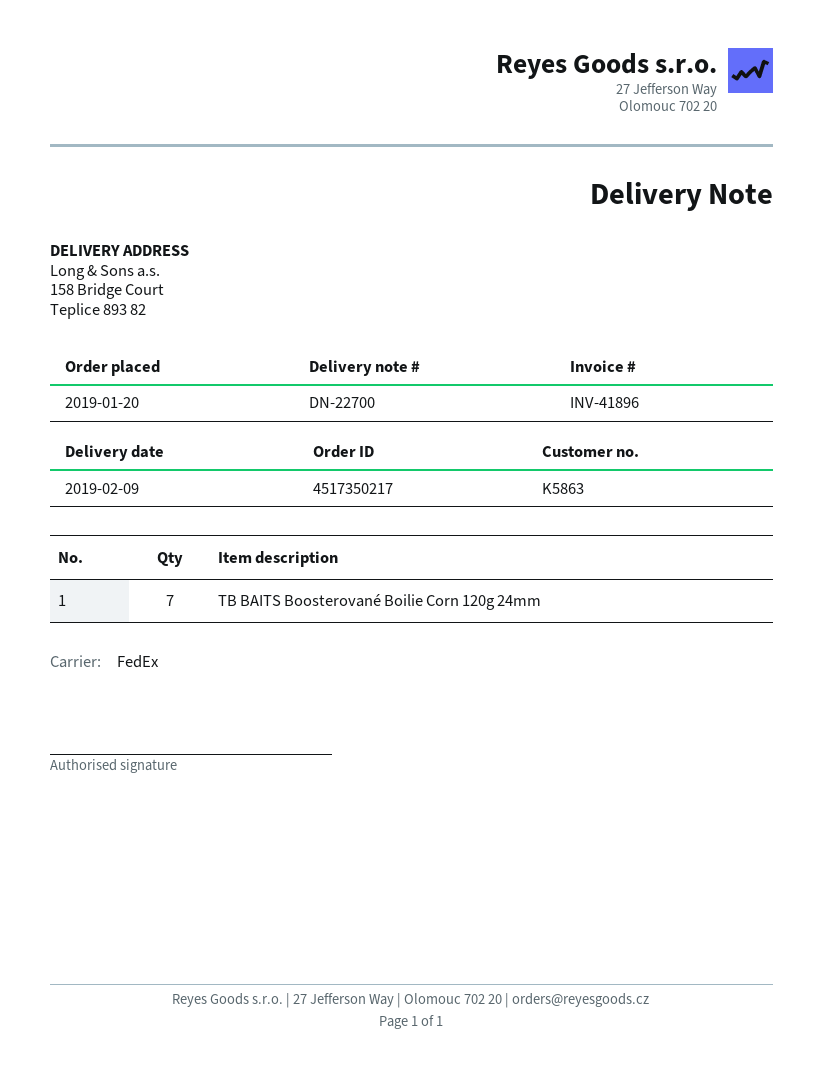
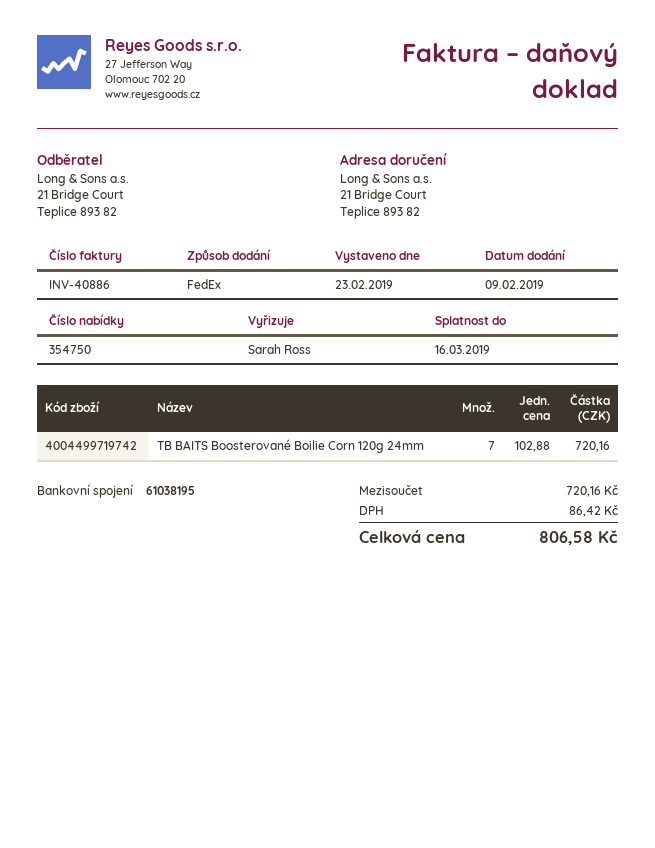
invoice number: INV-41896 -> INV-40886
ship to: 158 Bridge Court, Teplice 893 82 -> 21 Bridge Court, Teplice 893 82

